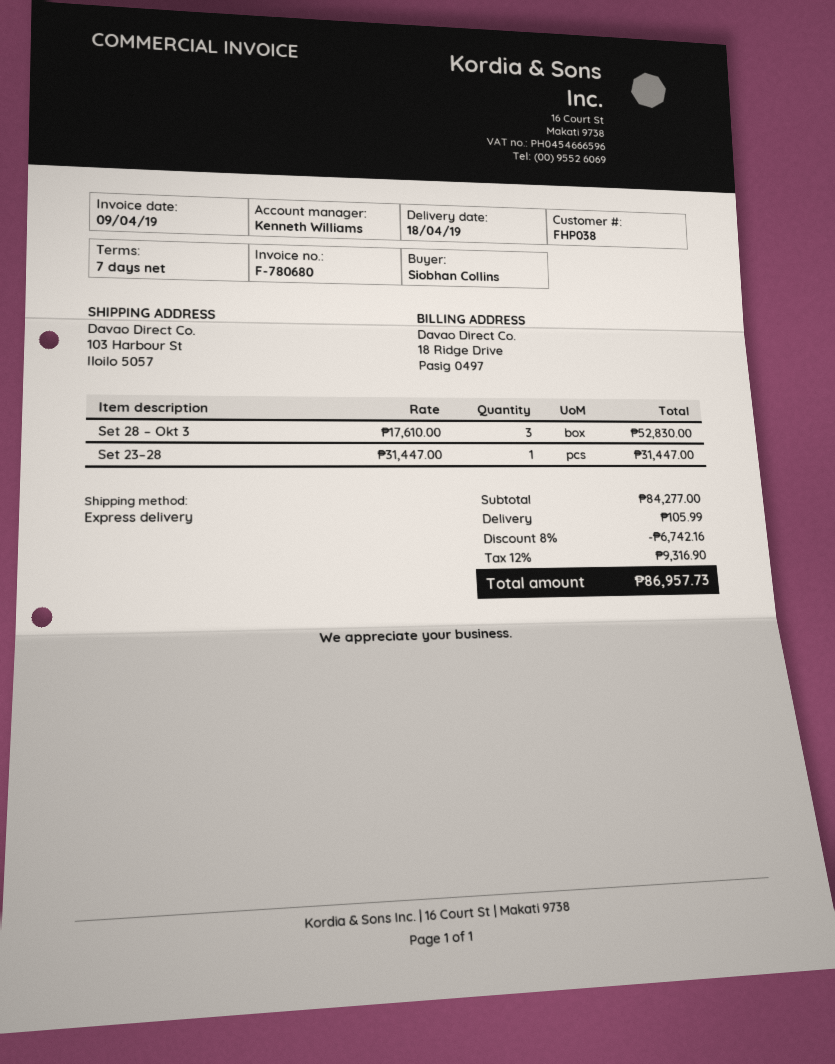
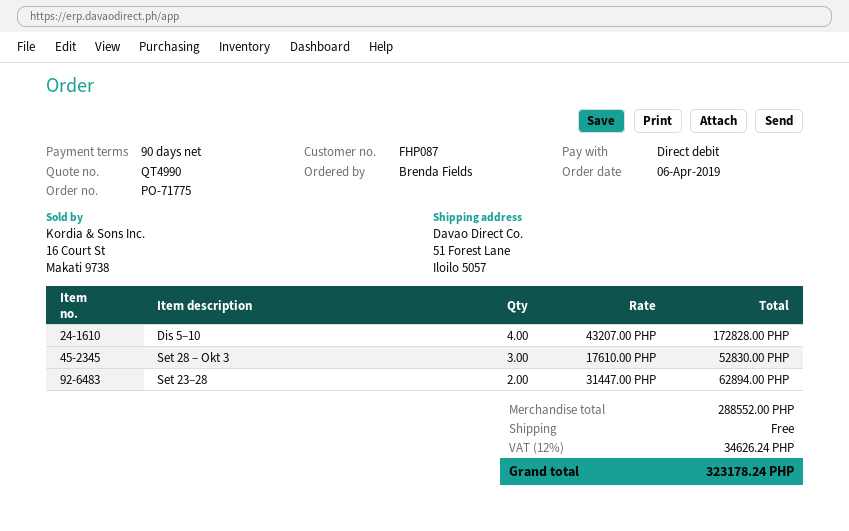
payment terms: 7 days -> 90 days
customer number: FHP038 -> FHP087
ordered by: Siobhan Collins -> Brenda Fields
ship to: 103 Harbour St, Iloilo 5057 -> 51 Forest Lane, Iloilo 5057
Set 23–28: 1 x 31447.00 = 31447.00 -> 2 x 31447.00 = 62894.00
Dis 5–10: none -> 4 x 43207.00 = 172828.00
subtotal: 84277.00 -> 288552.00
discount: 8% = 6742.16 -> none
shipping: 105.99 -> 0.00
tax: 12% = 9316.90 -> 12% = 34626.24
total: 86957.73 -> 323178.24

